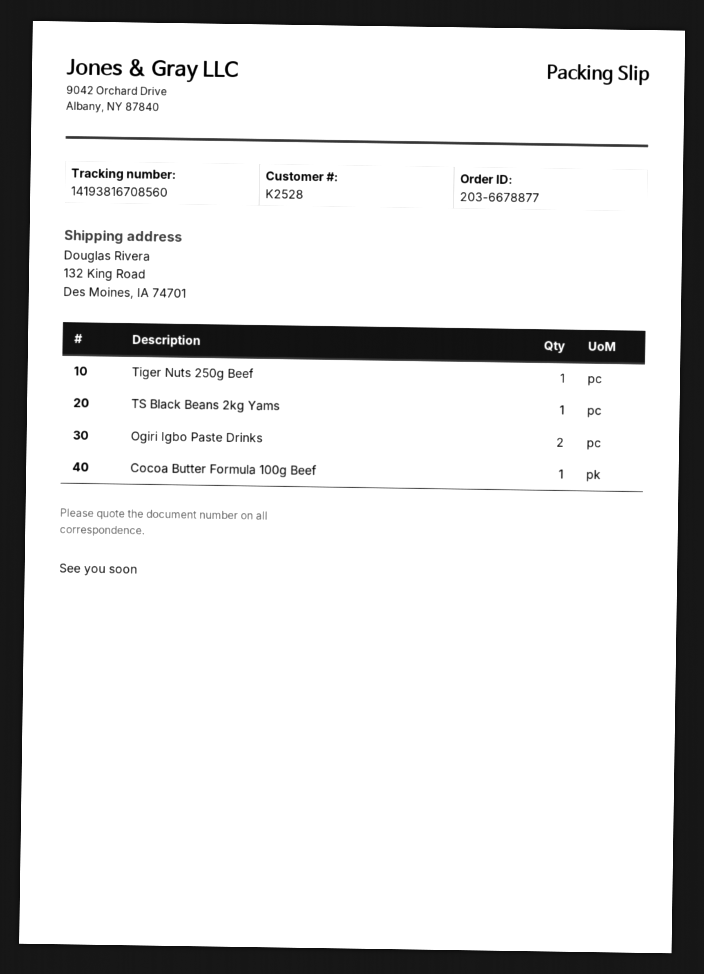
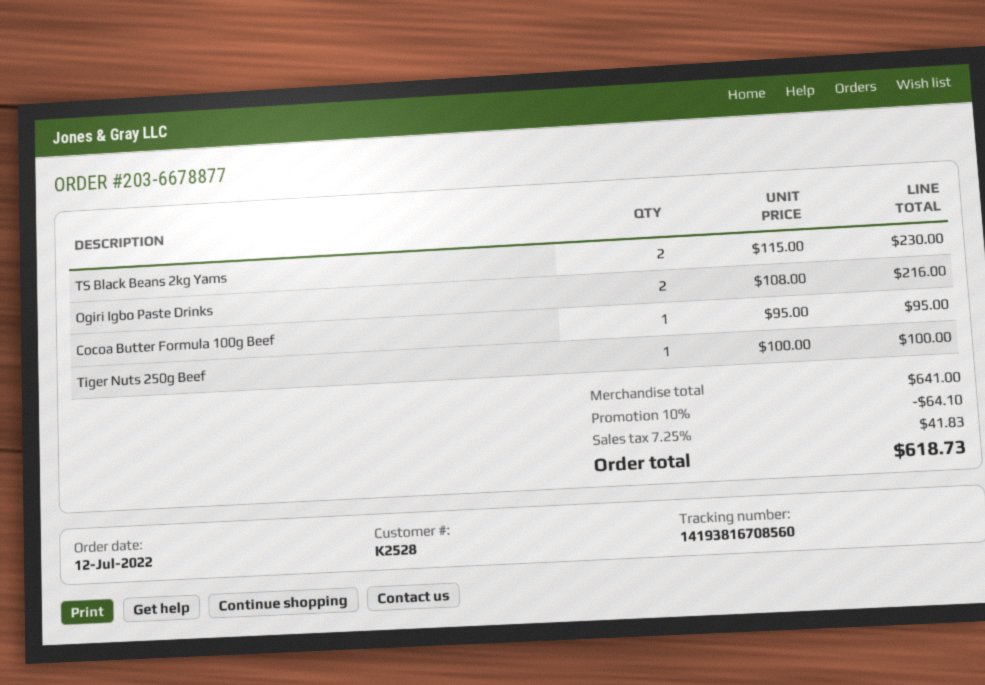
TS Black Beans 2kg Yams: 1 -> 2

